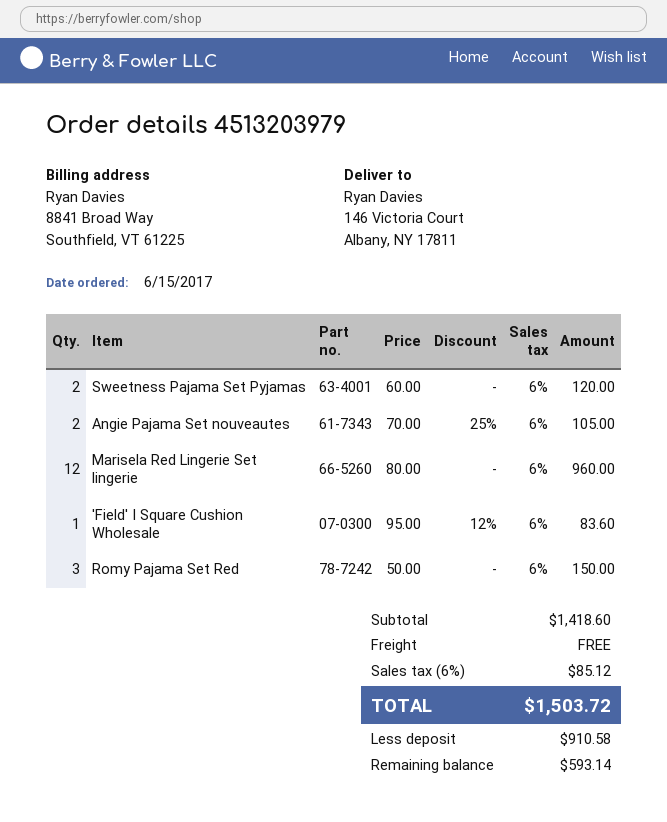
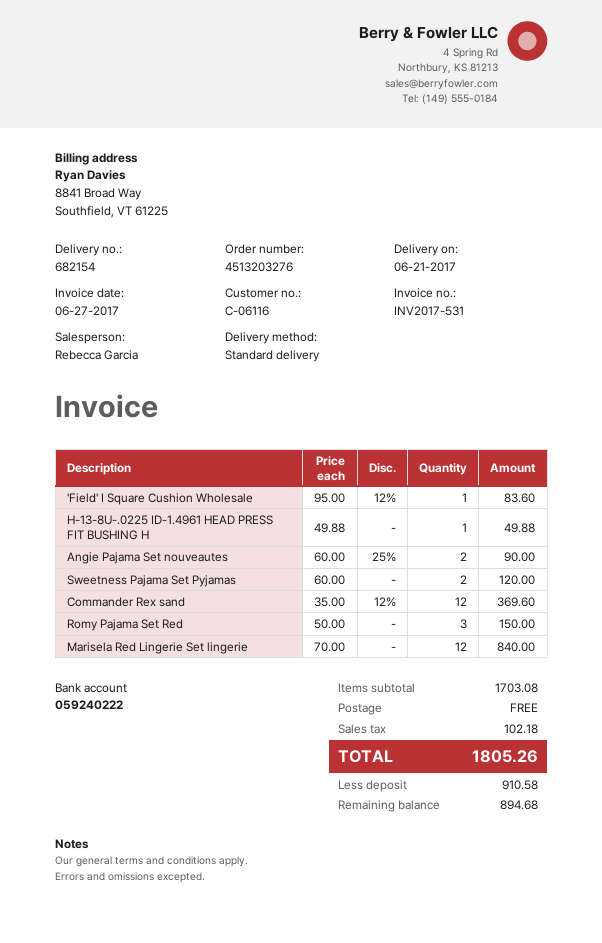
order number: 4513203979 -> 4513203276
Angie Pajama Set nouveautes: 2 x 70.00 - 25% = 105.00 -> 2 x 60.00 - 25% = 90.00
Marisela Red Lingerie Set lingerie: 12 x 80.00 = 960.00 -> 12 x 70.00 = 840.00
H-13-8U-.0225 ID-1.4961 HEAD PRESS FIT BUSHING H: none -> 1 x 49.88 = 49.88
Commander Rex sand: none -> 12 x 35.00 - 12% = 369.60
subtotal: 1418.60 -> 1703.08
tax: 85.12 -> 102.18
total: 1503.72 -> 1805.26
balance: 593.14 -> 894.68

